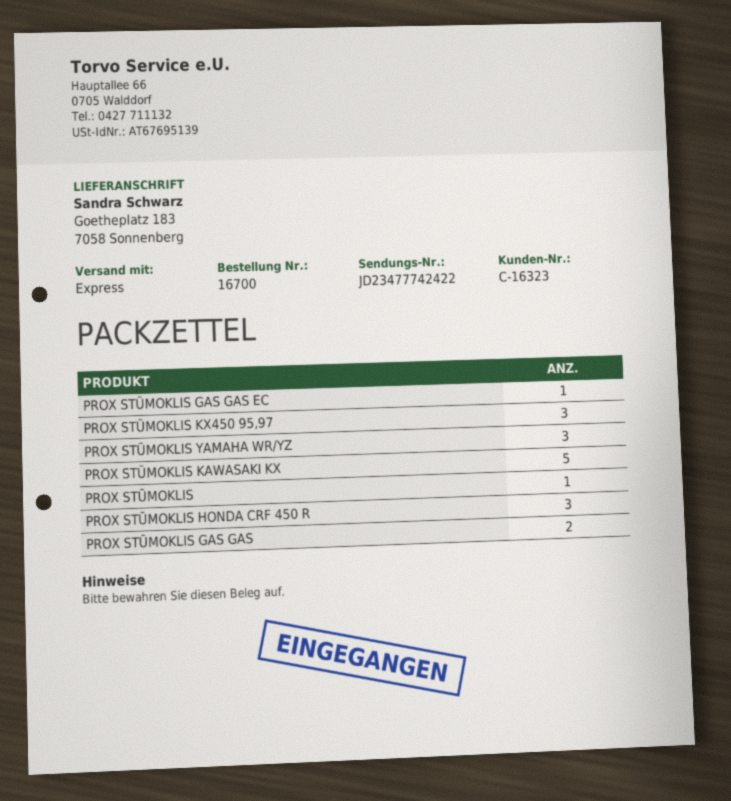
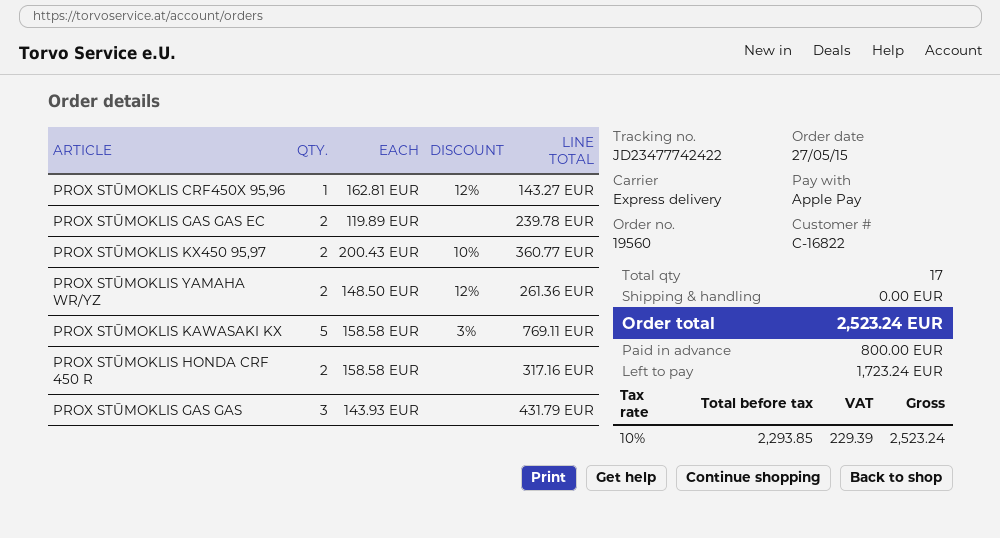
order number: 16700 -> 19560
customer number: C-16323 -> C-16822
PROX STŪMOKLIS GAS GAS EC: 1 -> 2
PROX STŪMOKLIS KX450 95,97: 3 -> 2
PROX STŪMOKLIS YAMAHA WR/YZ: 3 -> 2
PROX STŪMOKLIS: 1 -> none
PROX STŪMOKLIS HONDA CRF 450 R: 3 -> 2
PROX STŪMOKLIS GAS GAS: 2 -> 3
PROX STŪMOKLIS CRF450X 95,96: none -> 1

